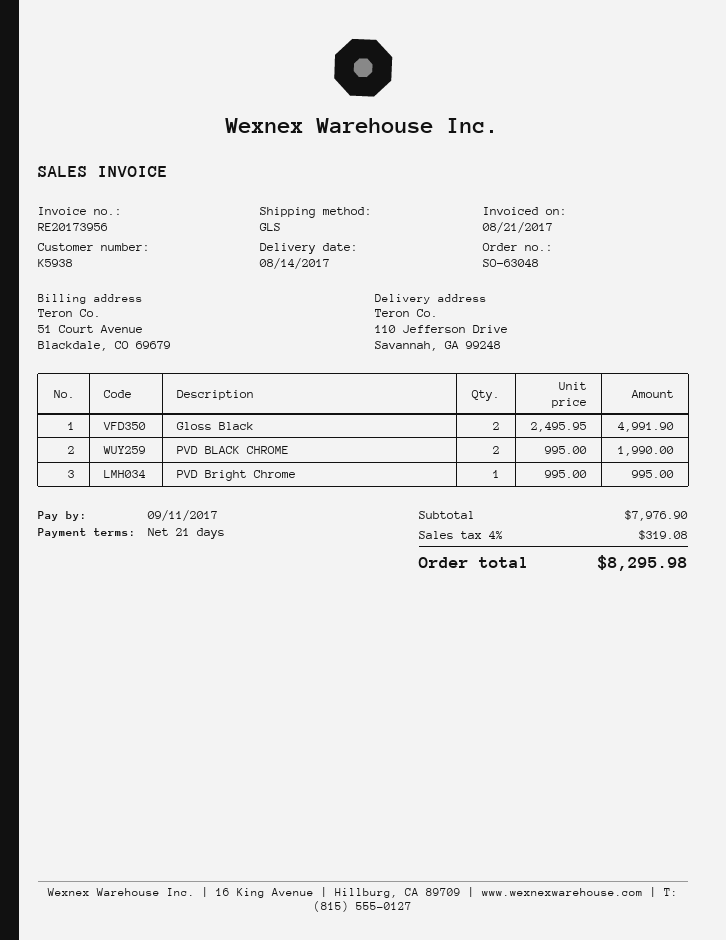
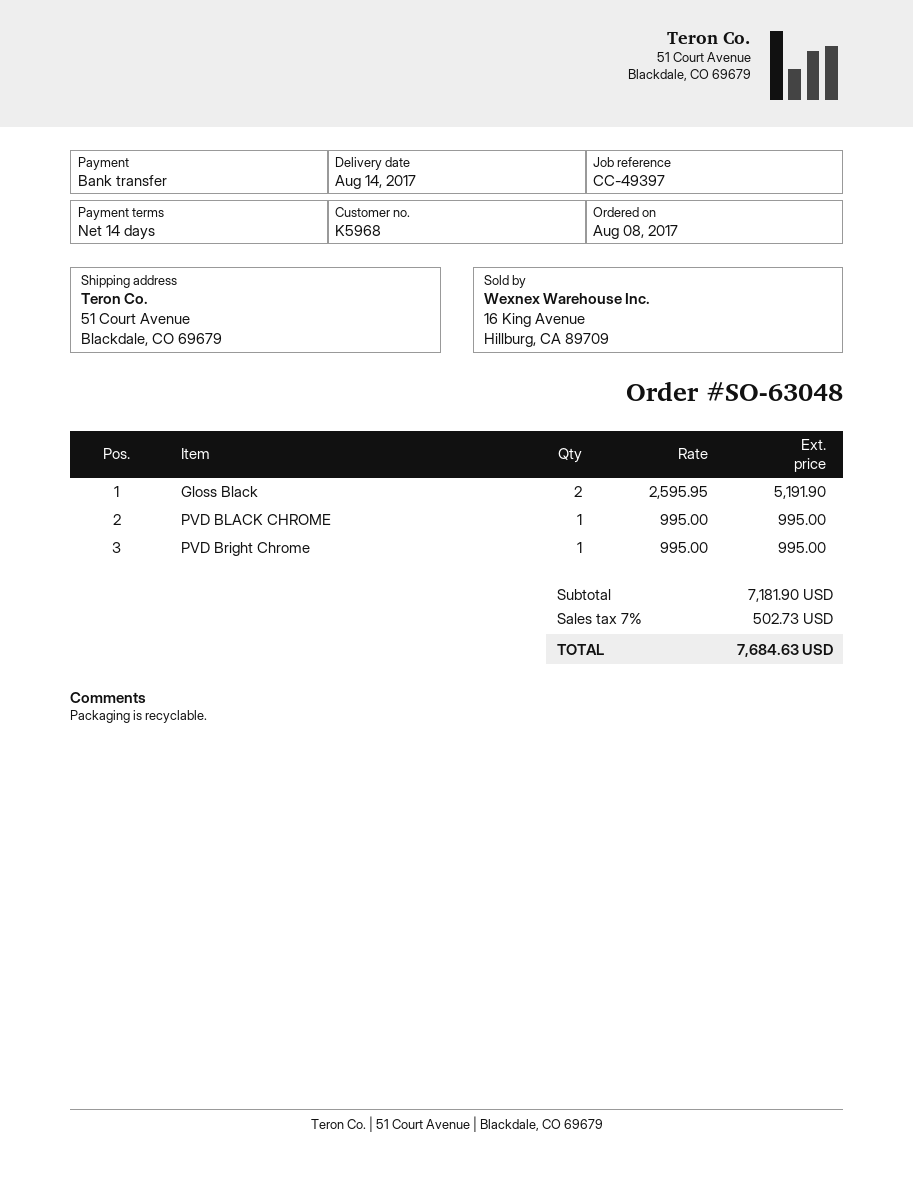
payment terms: 21 days -> 14 days
customer number: K5938 -> K5968
ship to: 110 Jefferson Drive, Savannah, GA 99248 -> 51 Court Avenue, Blackdale, CO 69679
Gloss Black: 2 x 2495.95 = 4991.90 -> 2 x 2595.95 = 5191.90
PVD BLACK CHROME: 2 x 995.00 = 1990.00 -> 1 x 995.00 = 995.00
subtotal: 7976.90 -> 7181.90
tax: 4% = 319.08 -> 7% = 502.73
total: 8295.98 -> 7684.63

